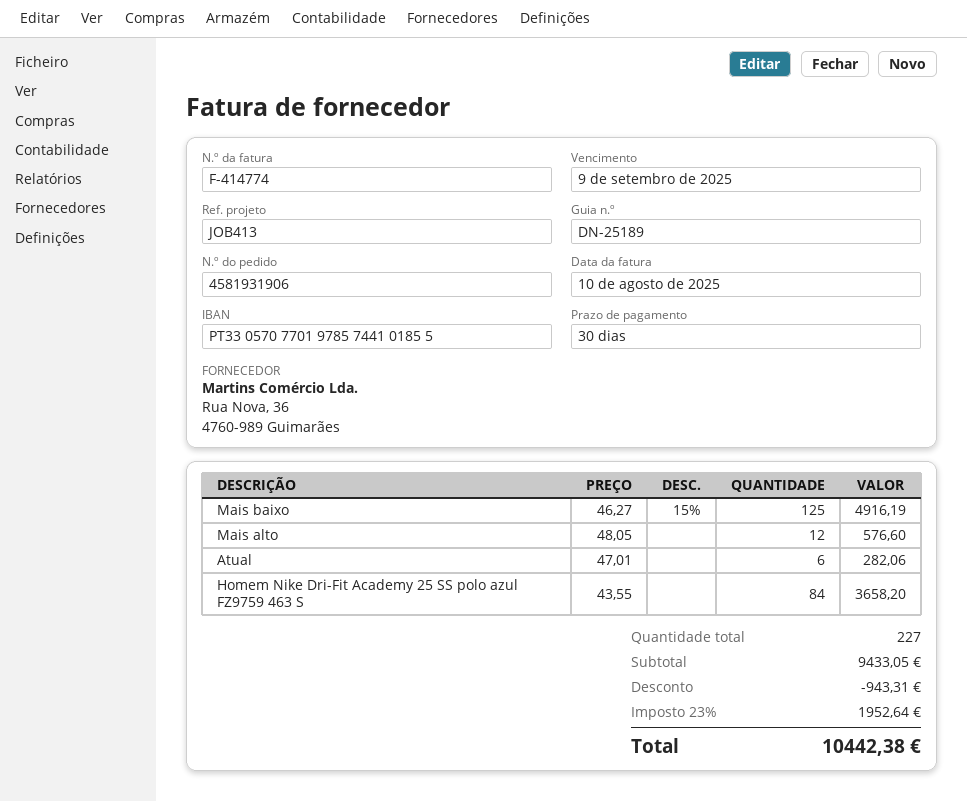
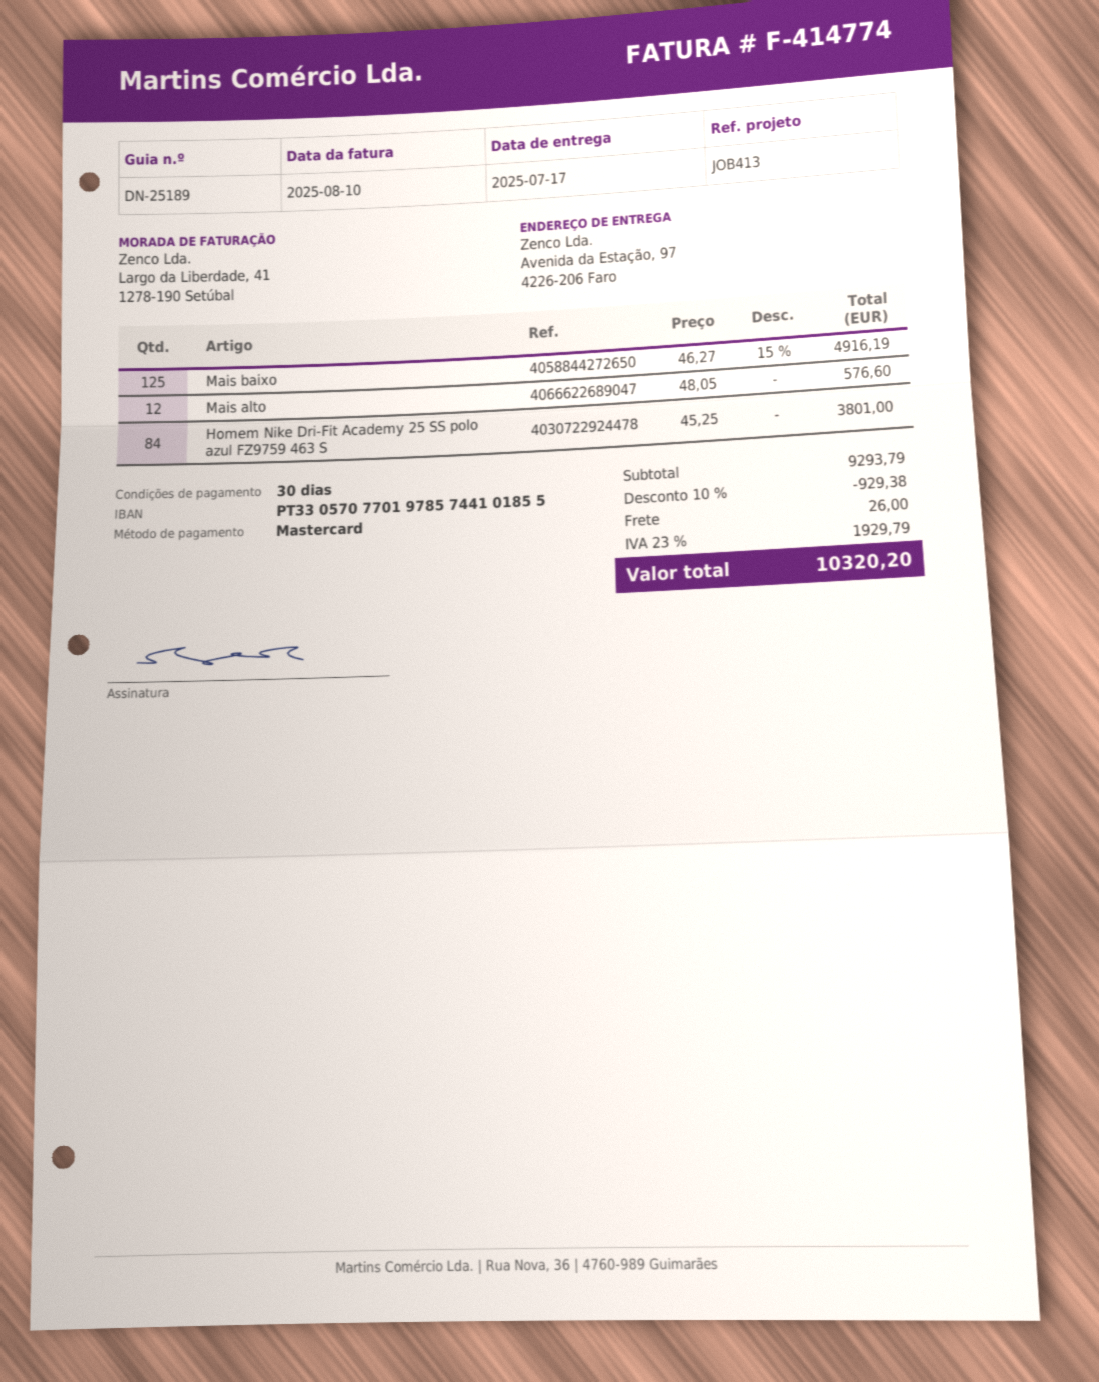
Atual: 6 x 47.01 = 282.06 -> none
Homem Nike Dri-Fit Academy 25 SS polo azul FZ9759 463 S: 84 x 43.55 = 3658.20 -> 84 x 45.25 = 3801.00
subtotal: 9433.05 -> 9293.79
discount: 943.31 -> 929.38
shipping: none -> 26.00
tax: 23% = 1952.64 -> 23% = 1929.79
total: 10442.38 -> 10320.20

